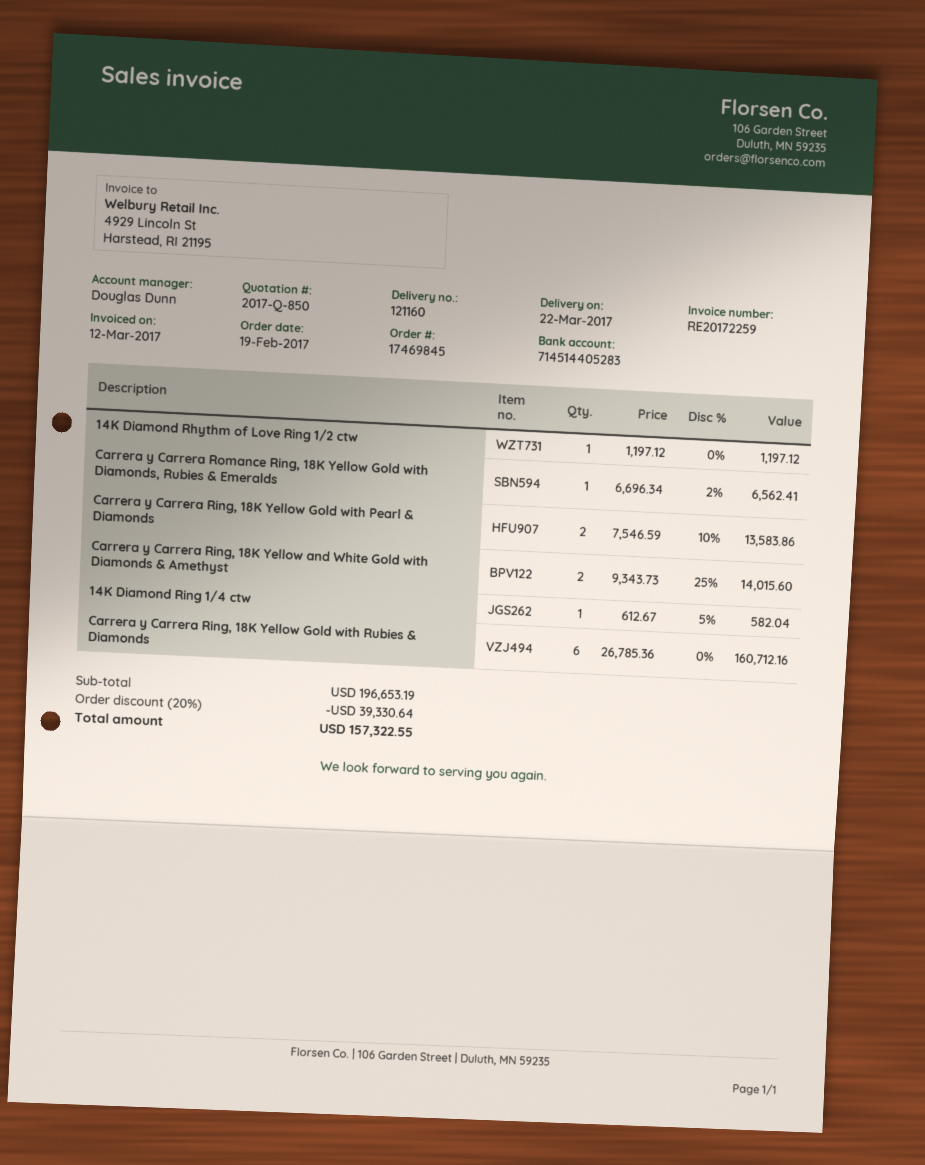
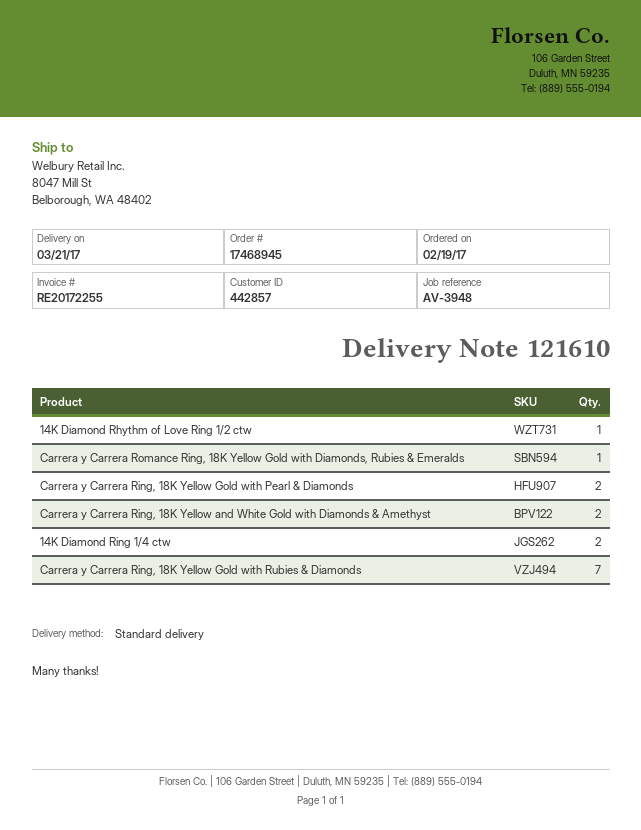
order number: 17469845 -> 17468945
delivery note number: 121160 -> 121610
delivery date: 2017-03-22 -> 2017-03-21
invoice number: RE20172259 -> RE20172255
14K Diamond Ring 1/4 ctw: 1 -> 2
Carrera y Carrera Ring, 18K Yellow Gold with Rubies & Diamonds: 6 -> 7

